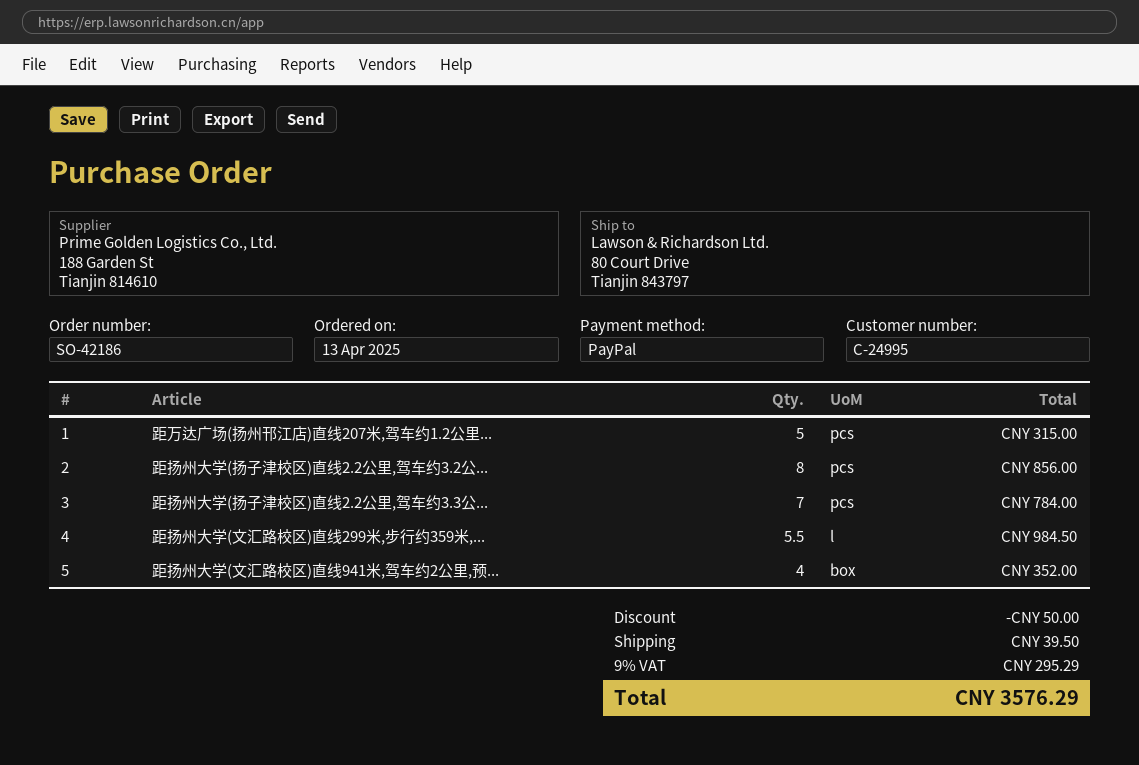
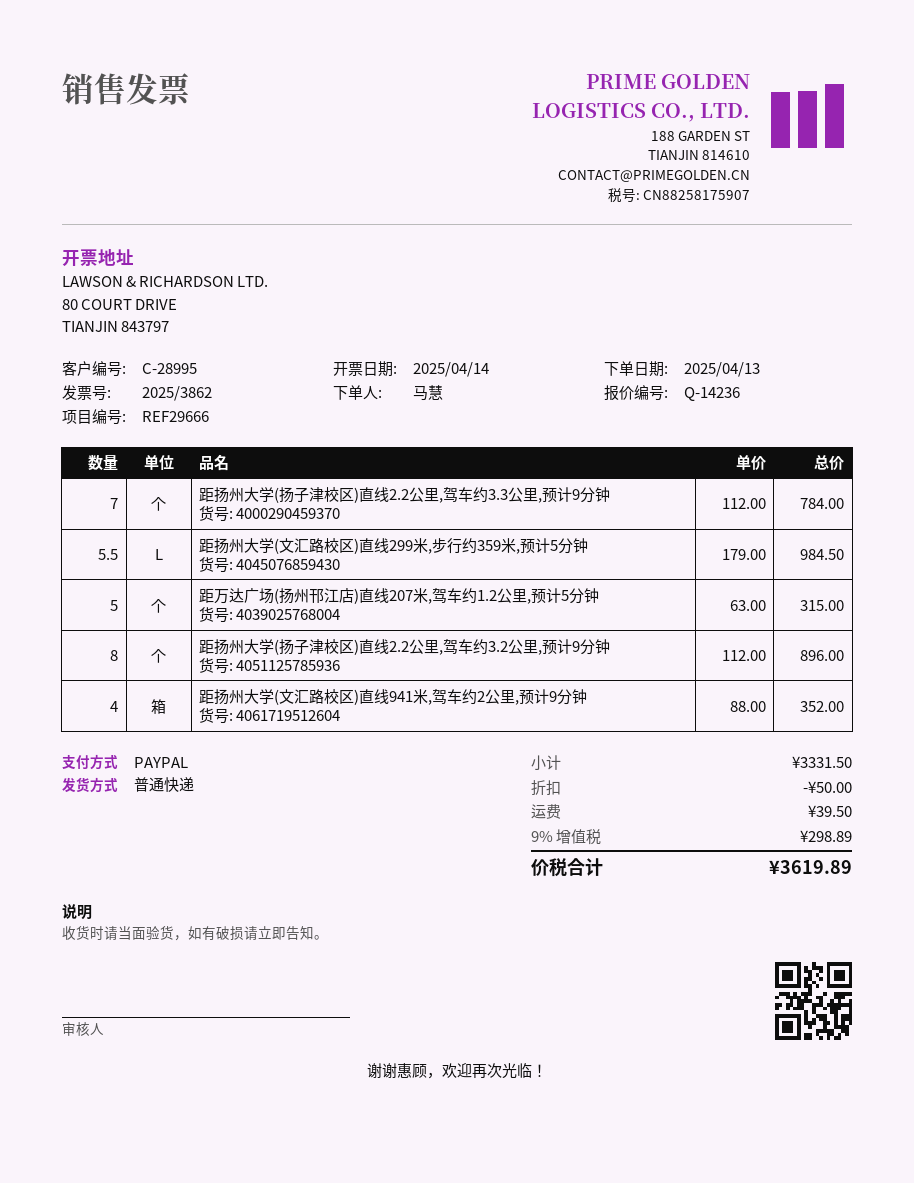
customer number: C-24995 -> C-28995
距扬州大学(扬子津校区)直线2.2公里,驾车约3.2公...: 8 for 856.00 -> 8 for 896.00
tax: 9% = 295.29 -> 9% = 298.89
total: 3576.29 -> 3619.89

